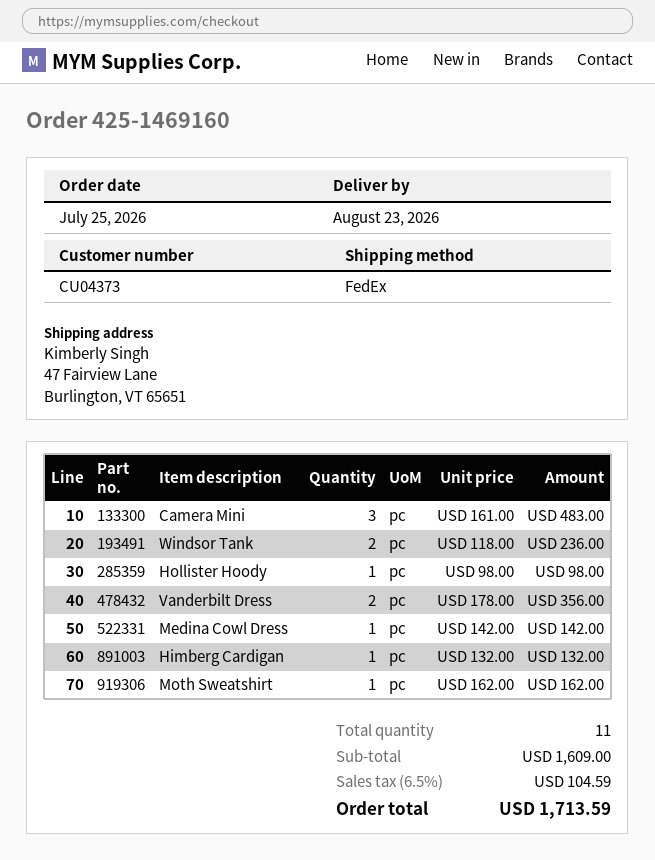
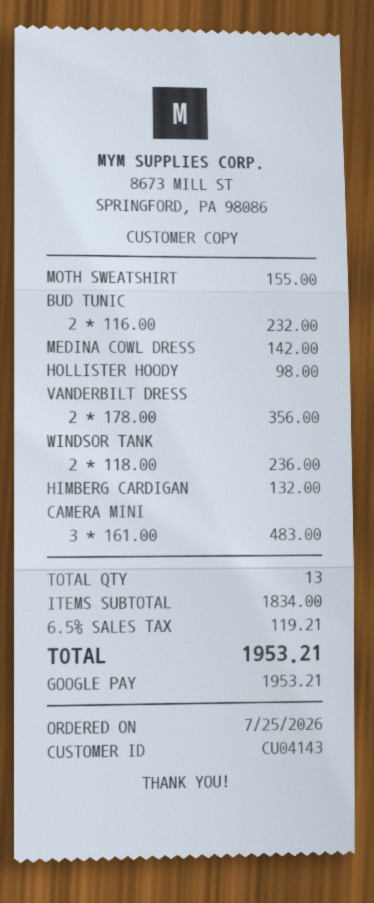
customer number: CU04373 -> CU04143
Moth Sweatshirt: 1 x 162.00 = 162.00 -> 1 x 155.00 = 155.00
BUD TUNIC: none -> 2 x 116.00 = 232.00
total quantity: 11 -> 13
subtotal: 1609.00 -> 1834.00
tax: 6.5% = 104.59 -> 6.5% = 119.21
total: 1713.59 -> 1953.21

